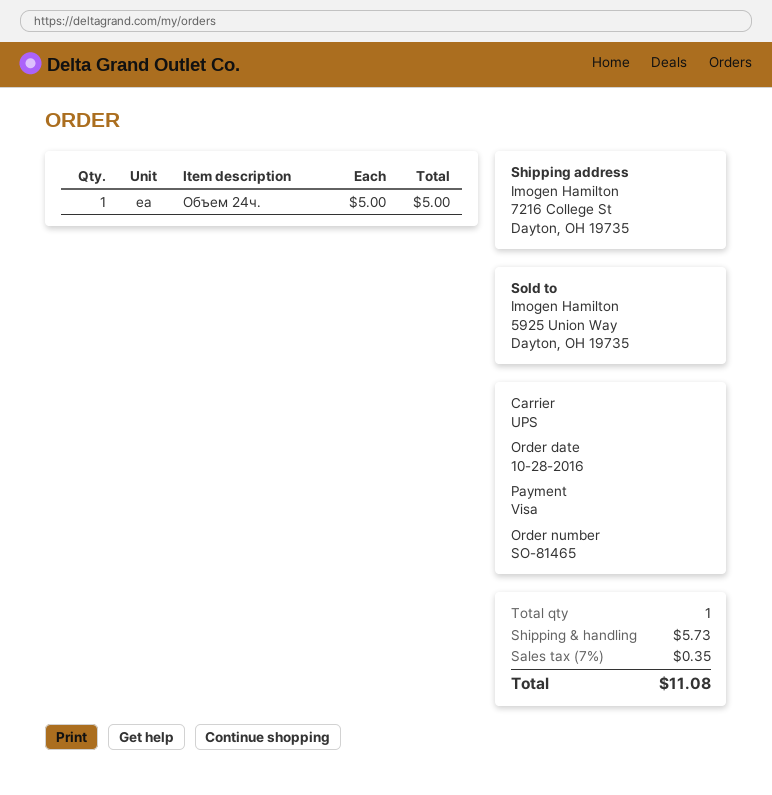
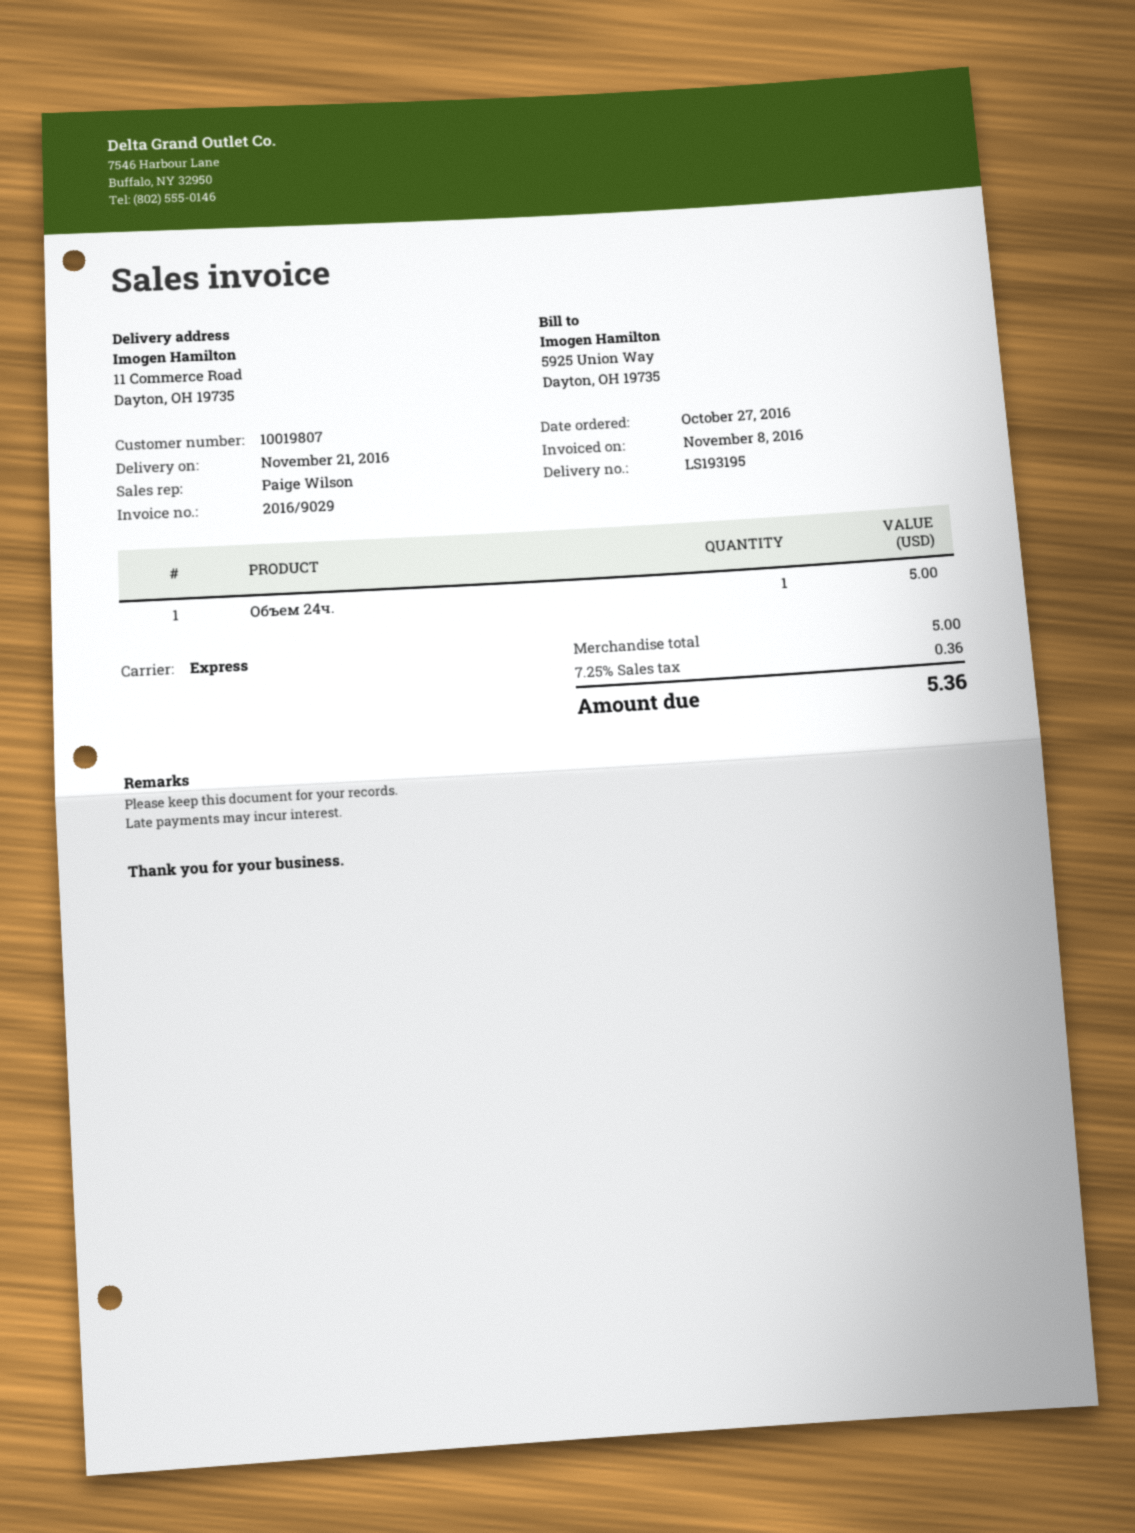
order date: 2016-10-28 -> 2016-10-27
shipping method: UPS -> express
ship to: 7216 College St, Dayton, OH 19735 -> 11 Commerce Road, Dayton, OH 19735
shipping: 5.73 -> none
tax: 7% = 0.35 -> 7.25% = 0.36
total: 11.08 -> 5.36

